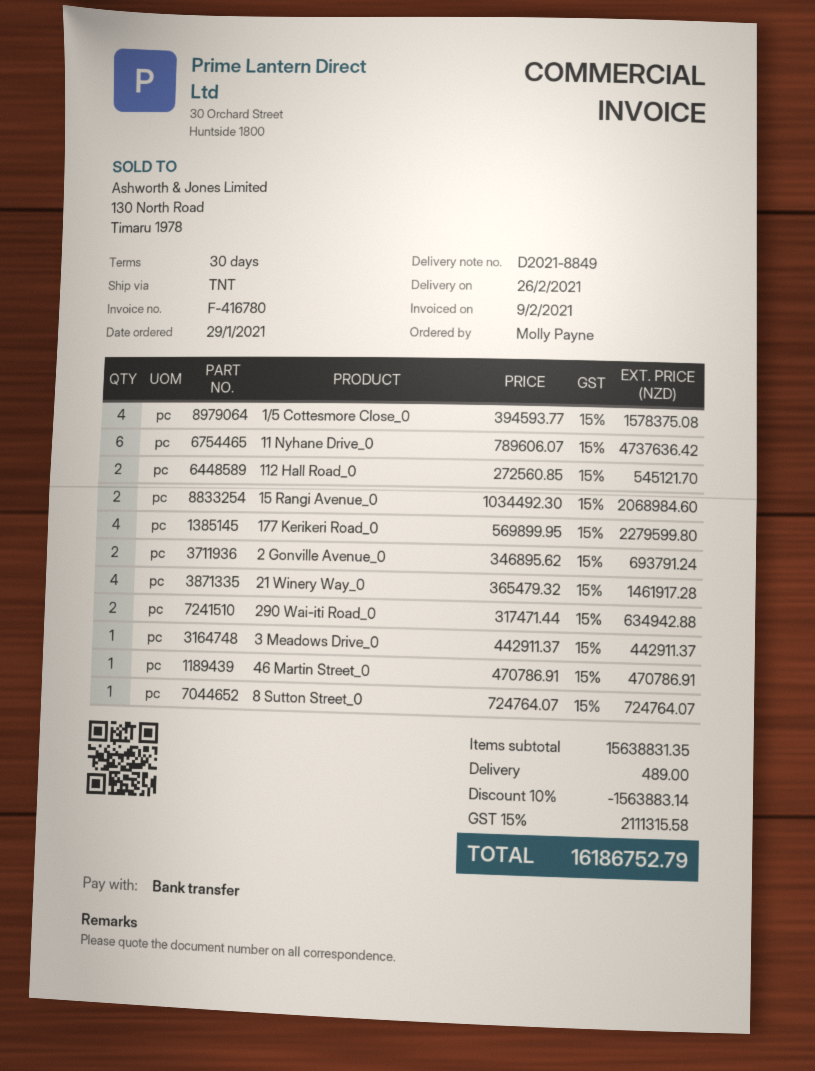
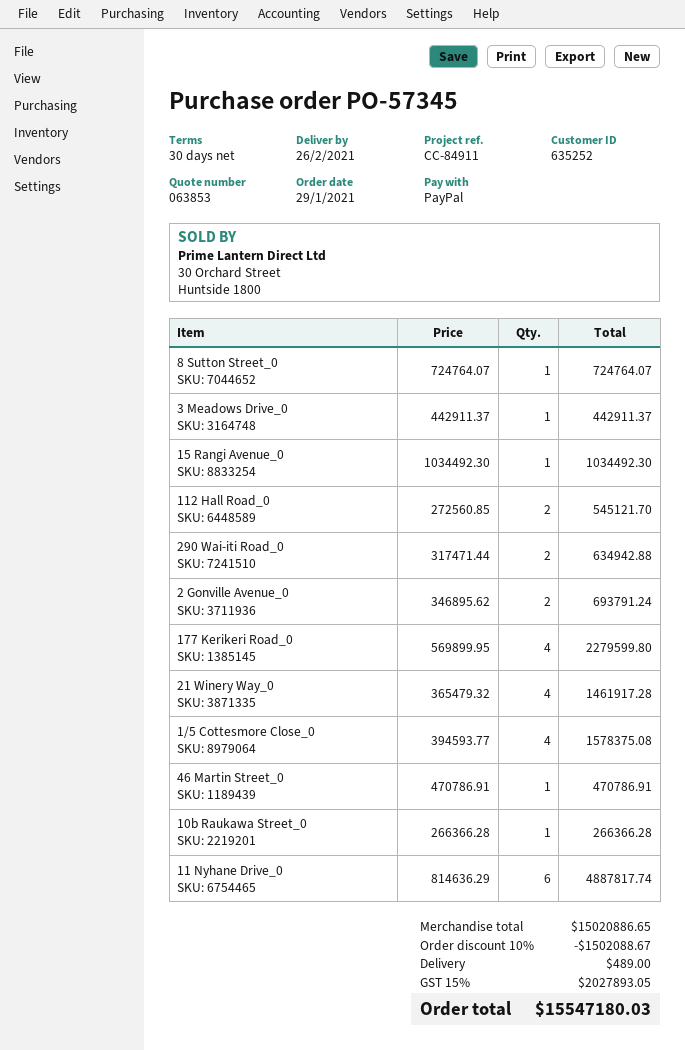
payment method: bank transfer -> PayPal
11 Nyhane Drive_0: 6 x 789606.07 = 4737636.42 -> 6 x 814636.29 = 4887817.74
15 Rangi Avenue_0: 2 x 1034492.30 = 2068984.60 -> 1 x 1034492.30 = 1034492.30
10b Raukawa Street_0: none -> 1 x 266366.28 = 266366.28
subtotal: 15638831.35 -> 15020886.65
discount: 10% = 1563883.14 -> 10% = 1502088.67
tax: 15% = 2111315.58 -> 15% = 2027893.05
total: 16186752.79 -> 15547180.03

